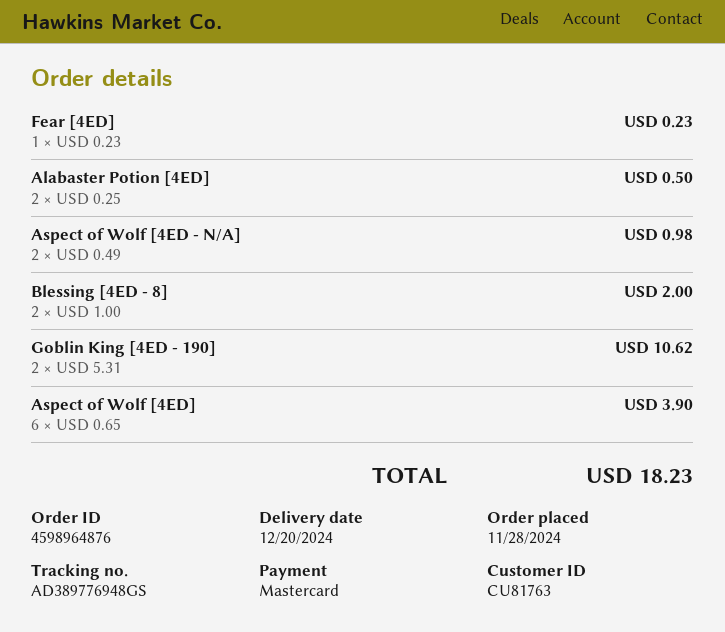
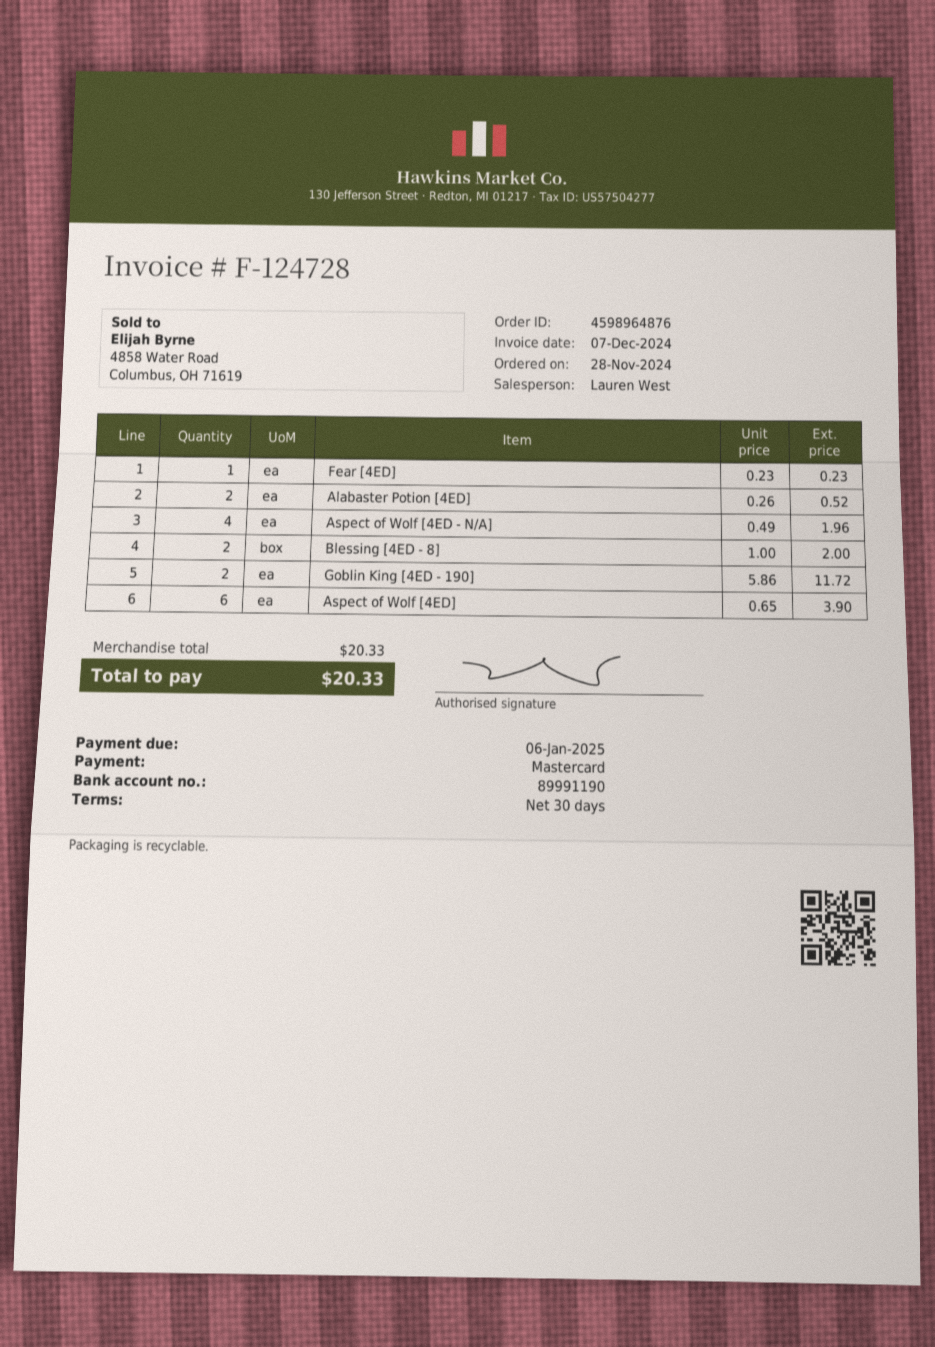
Alabaster Potion [4ED]: 2 x 0.25 = 0.50 -> 2 x 0.26 = 0.52
Aspect of Wolf [4ED - N/A]: 2 x 0.49 = 0.98 -> 4 x 0.49 = 1.96
Goblin King [4ED - 190]: 2 x 5.31 = 10.62 -> 2 x 5.86 = 11.72
total: 18.23 -> 20.33

